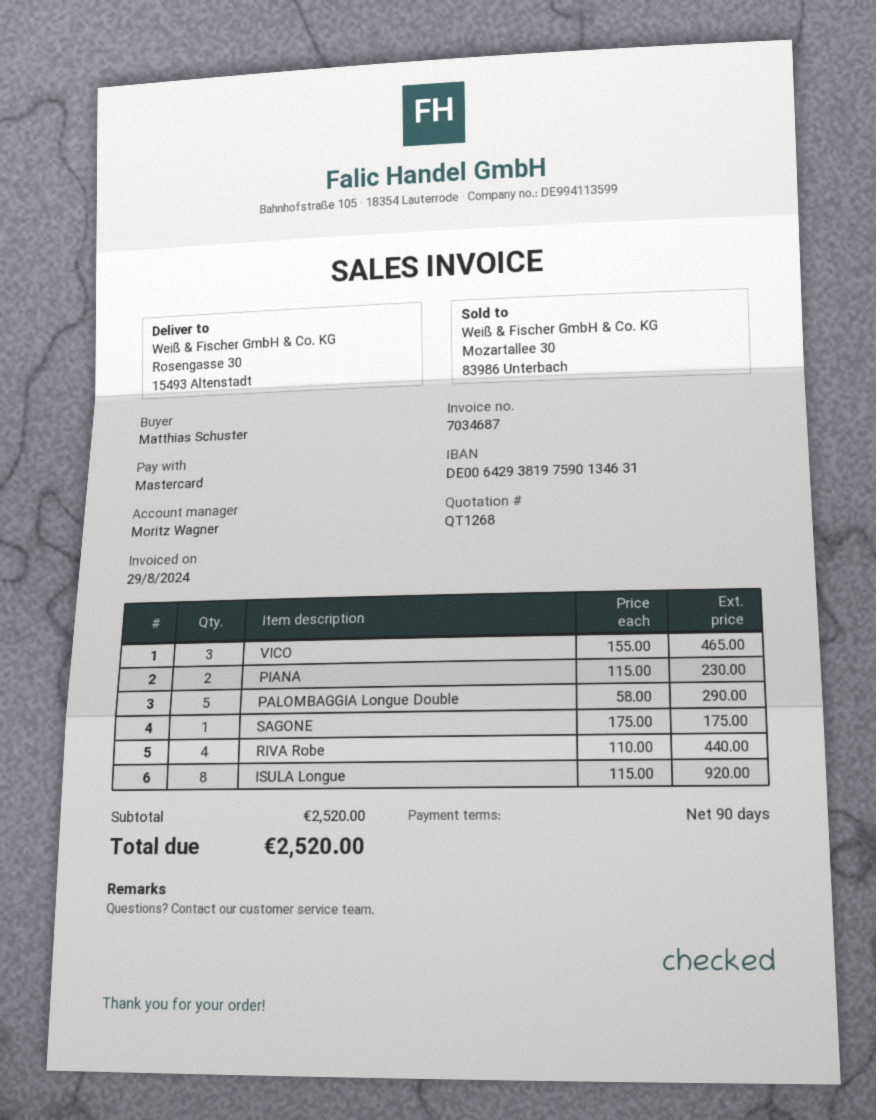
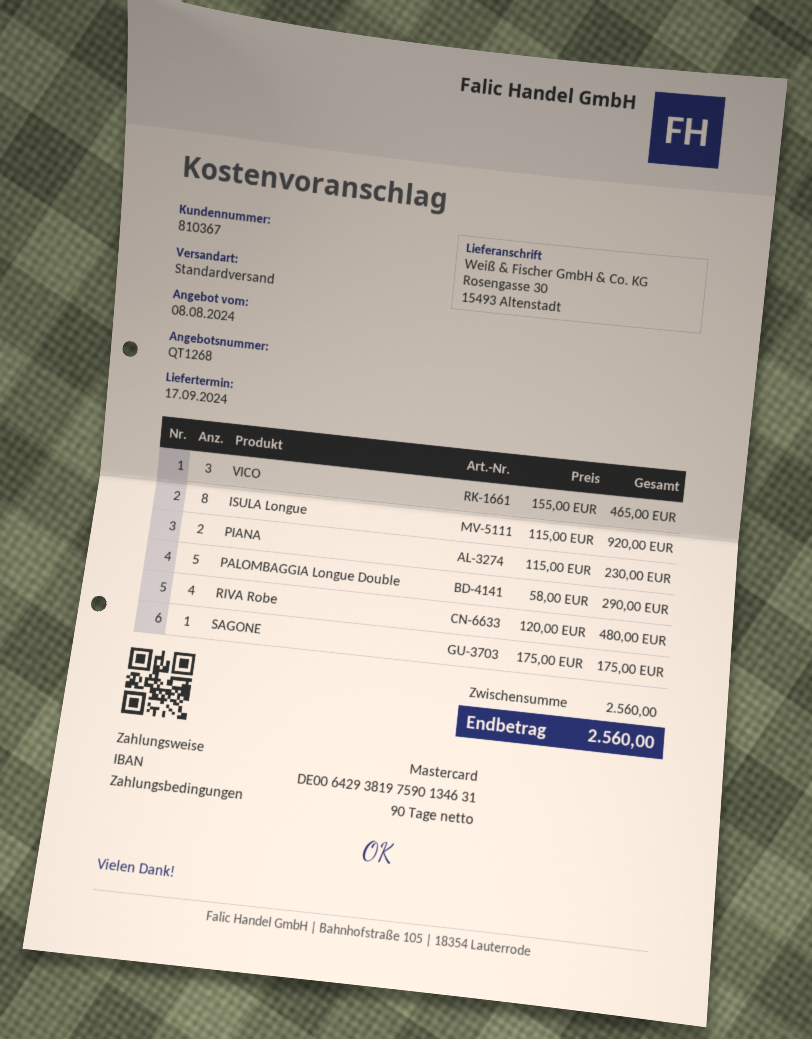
RIVA Robe: 4 x 110.00 = 440.00 -> 4 x 120.00 = 480.00
subtotal: 2520.00 -> 2560.00
total: 2520.00 -> 2560.00

